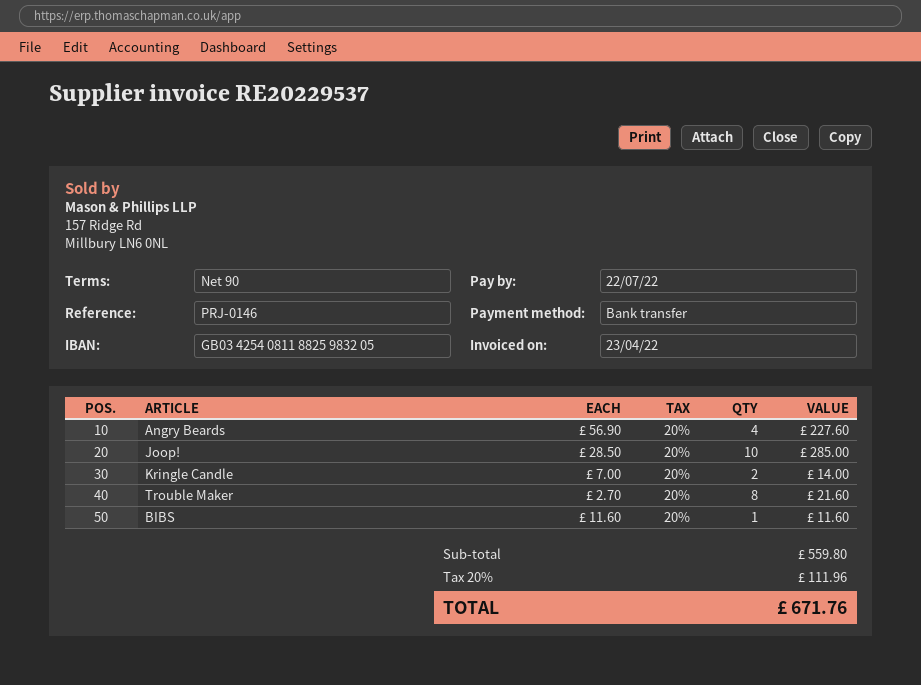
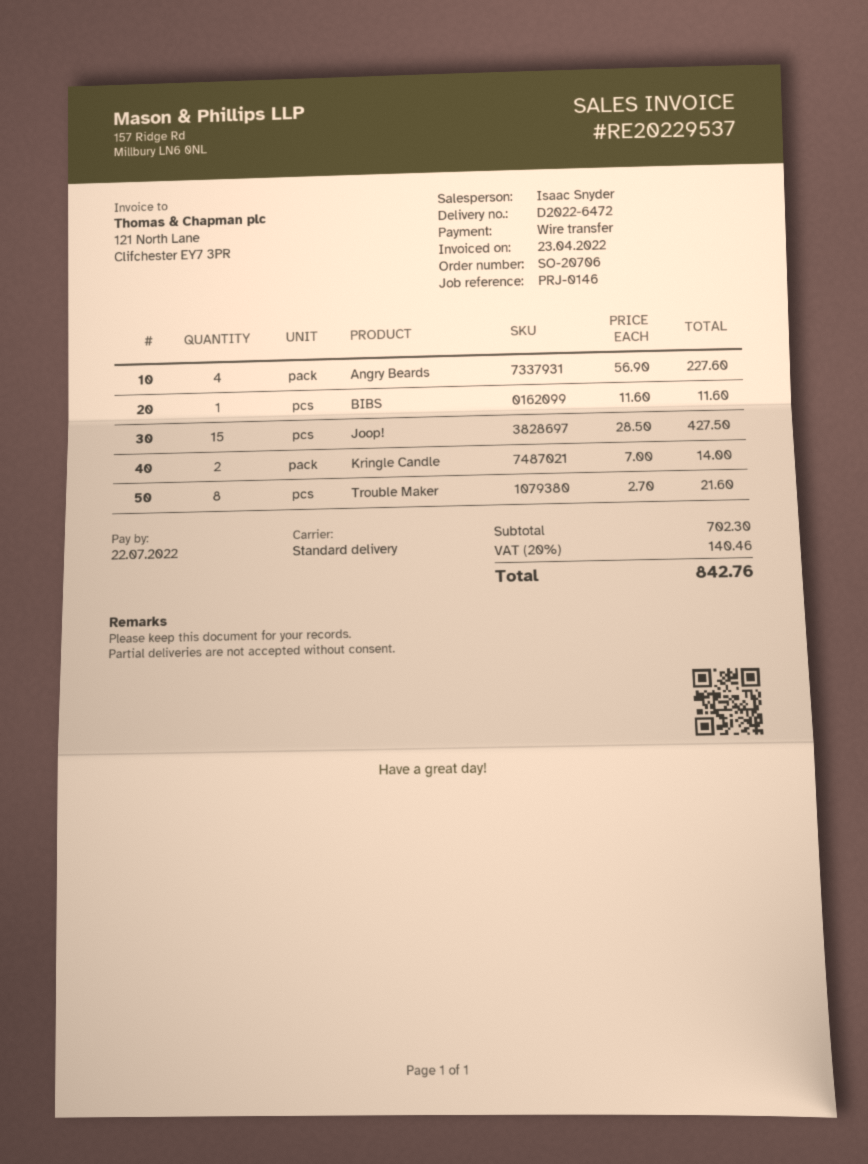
Joop!: 10 x 28.50 = 285.00 -> 15 x 28.50 = 427.50
subtotal: 559.80 -> 702.30
tax: 20% = 111.96 -> 20% = 140.46
total: 671.76 -> 842.76

